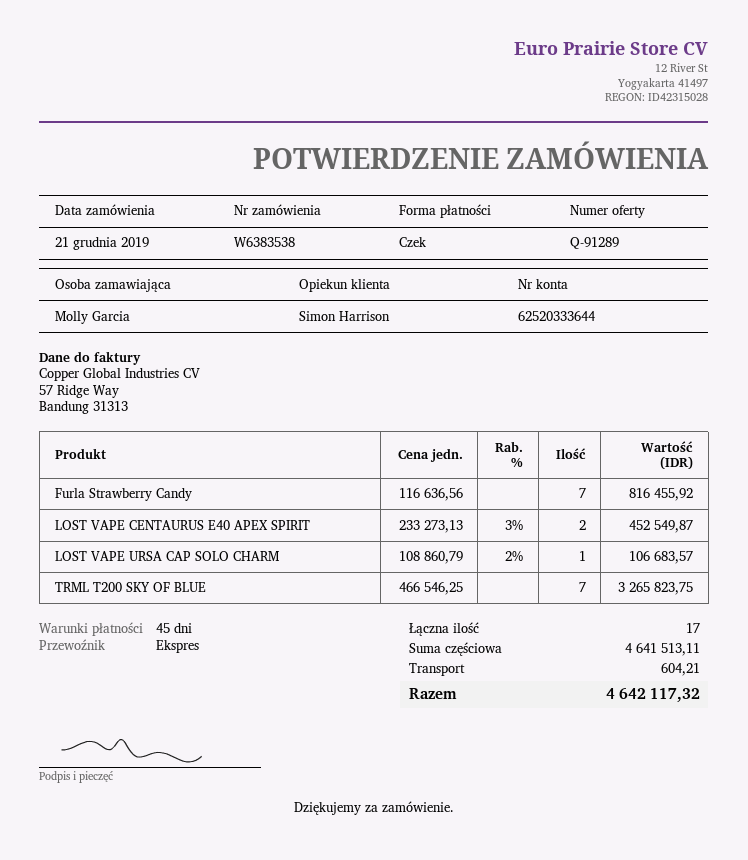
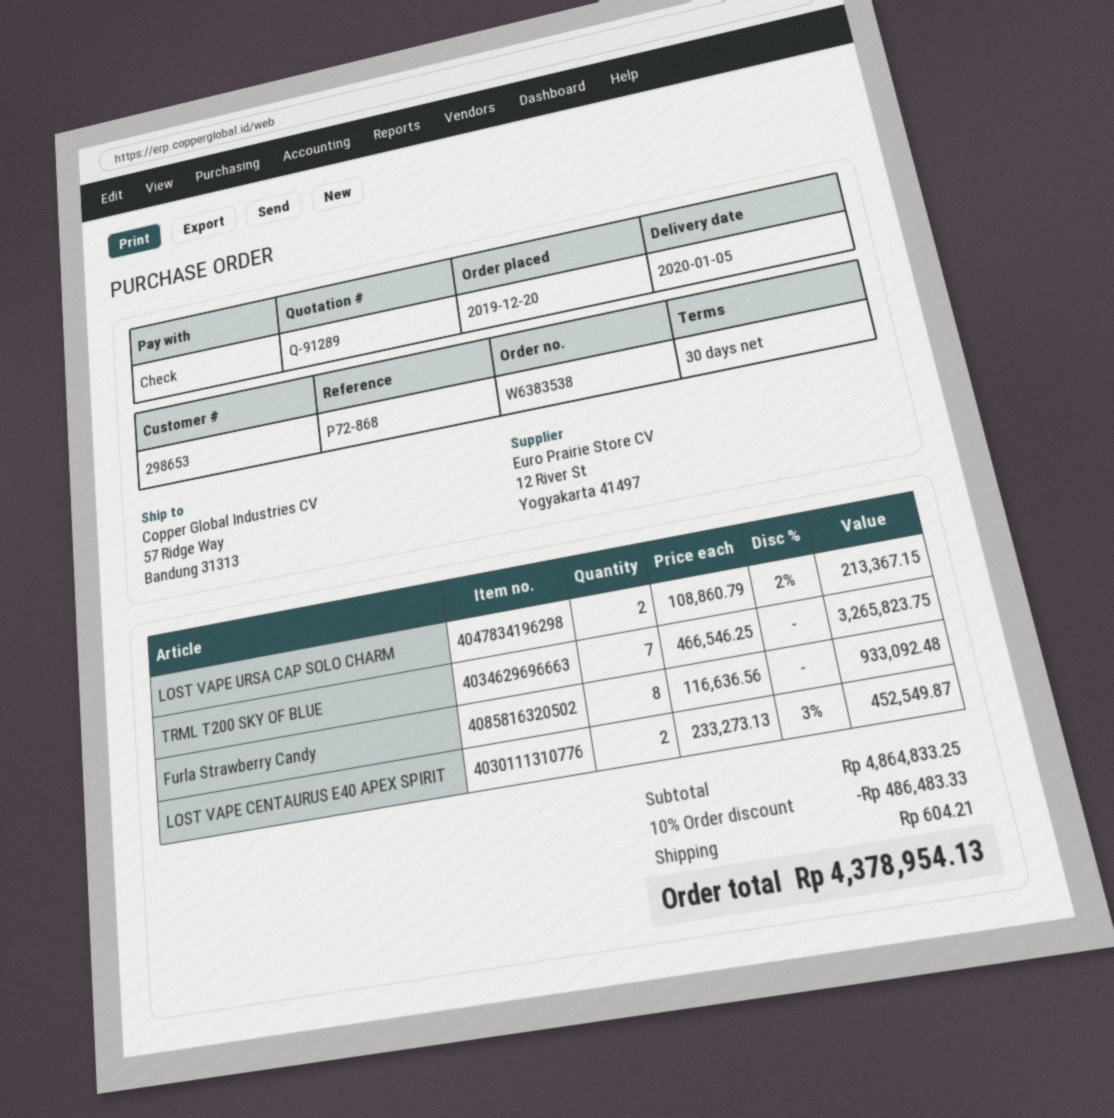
order date: 2019-12-21 -> 2019-12-20
payment terms: 45 days -> 30 days
Furla Strawberry Candy: 7 x 116636.56 = 816455.92 -> 8 x 116636.56 = 933092.48
LOST VAPE URSA CAP SOLO CHARM: 1 x 108860.79 - 2% = 106683.57 -> 2 x 108860.79 - 2% = 213367.15
subtotal: 4641513.11 -> 4864833.25
discount: none -> 10% = 486483.33
total: 4642117.32 -> 4378954.13

